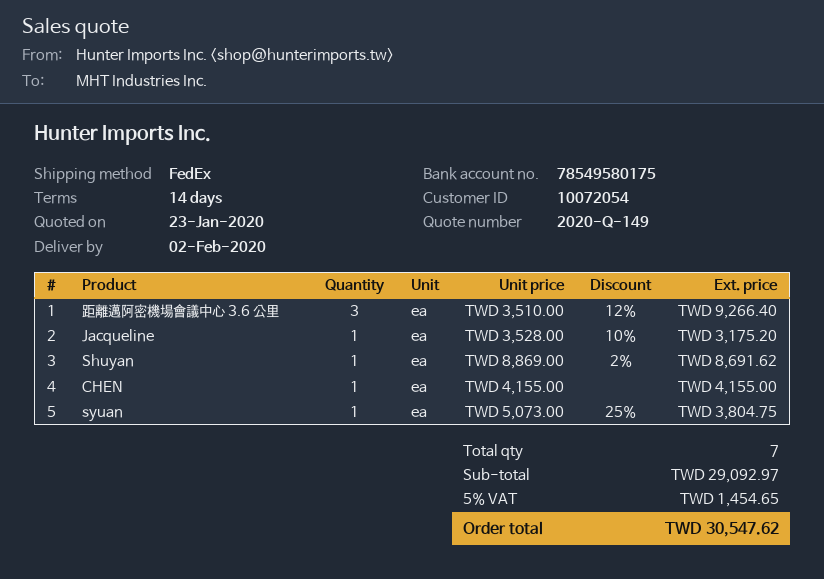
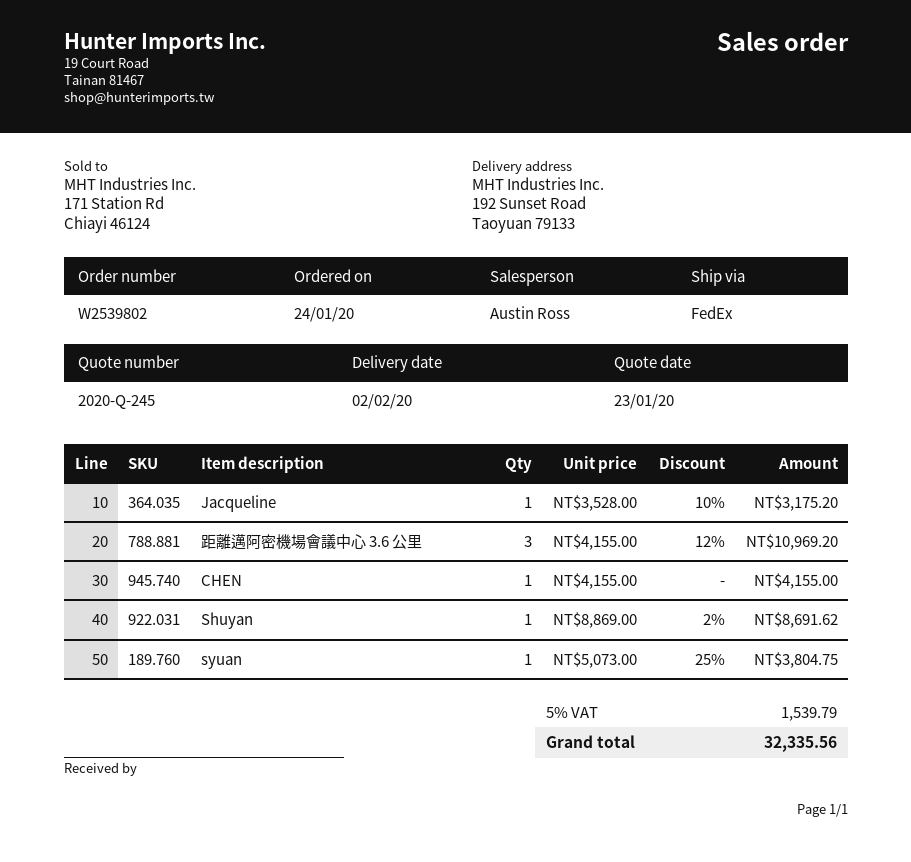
quote number: 2020-Q-149 -> 2020-Q-245
距離邁阿密機場會議中心 3.6 公里: 3 x 3510.00 - 12% = 9266.40 -> 3 x 4155.00 - 12% = 10969.20
tax: 5% = 1454.65 -> 5% = 1539.79
total: 30547.62 -> 32335.56

